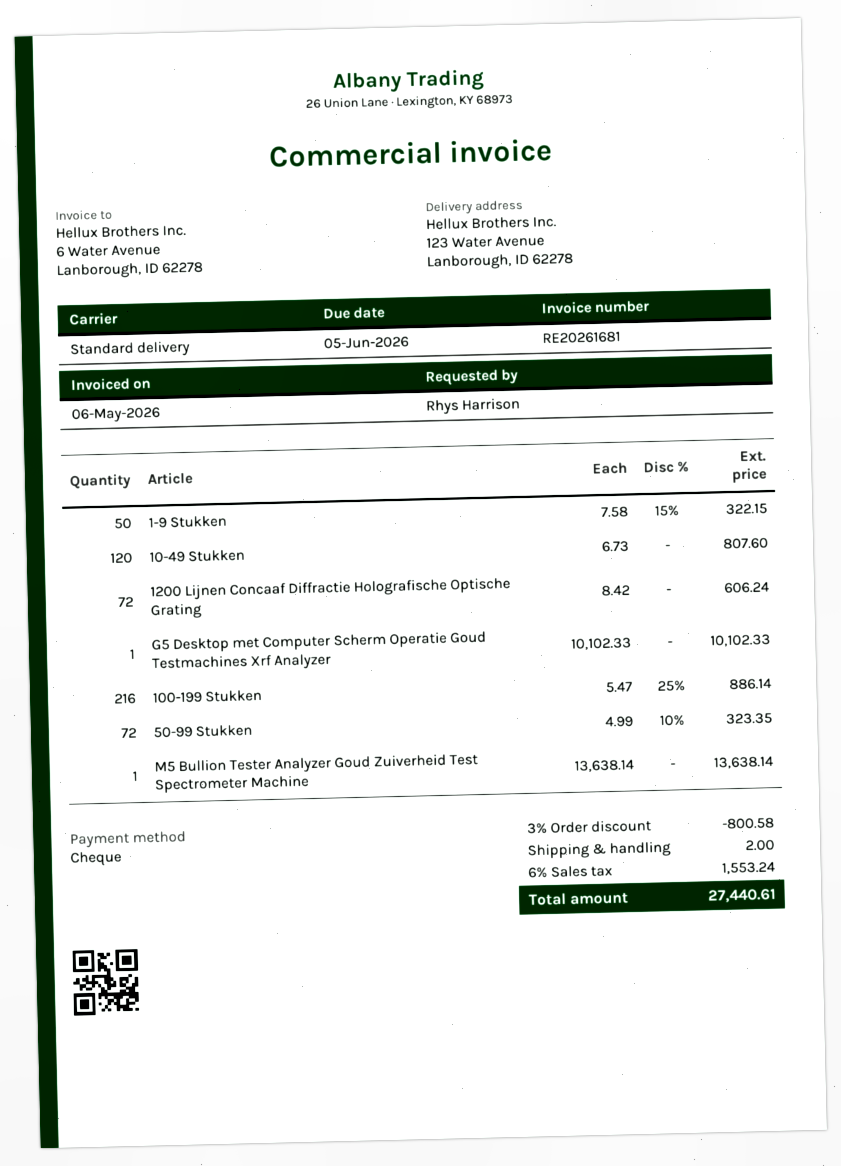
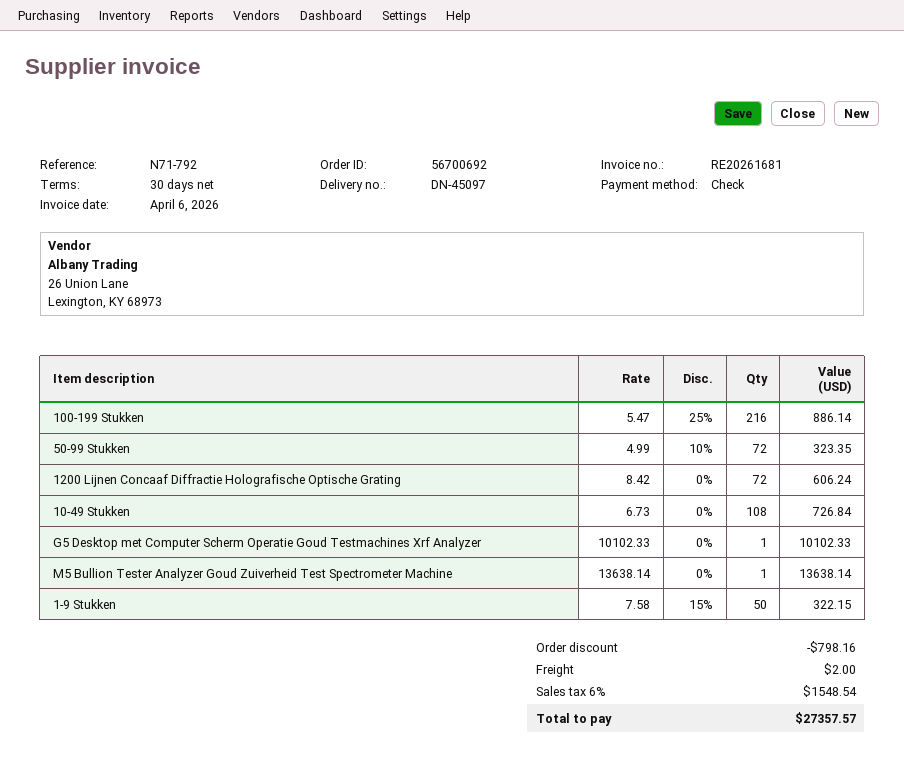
invoice date: 2026-05-06 -> 2026-04-06
10-49 Stukken: 120 x 6.73 = 807.60 -> 108 x 6.73 = 726.84
discount: 800.58 -> 798.16
tax: 6% = 1553.24 -> 6% = 1548.54
total: 27440.61 -> 27357.57

